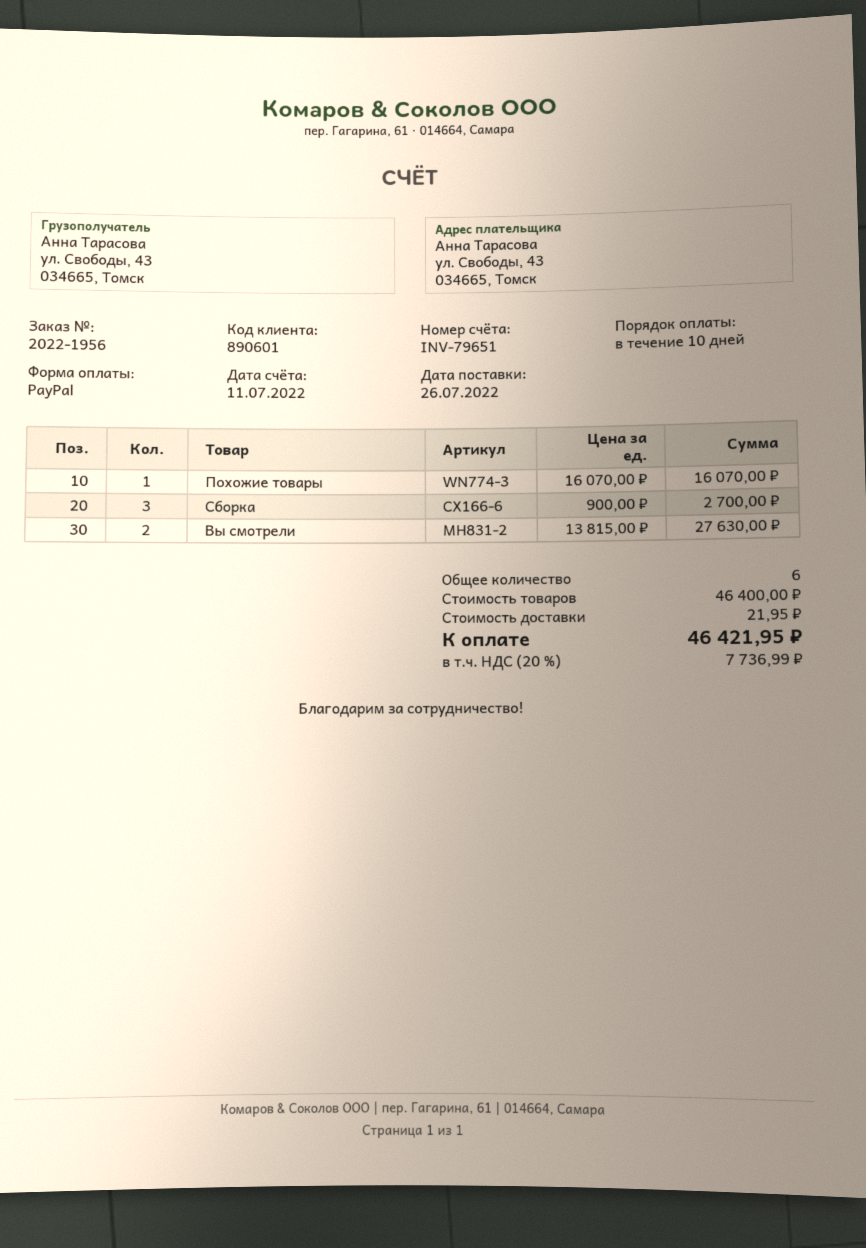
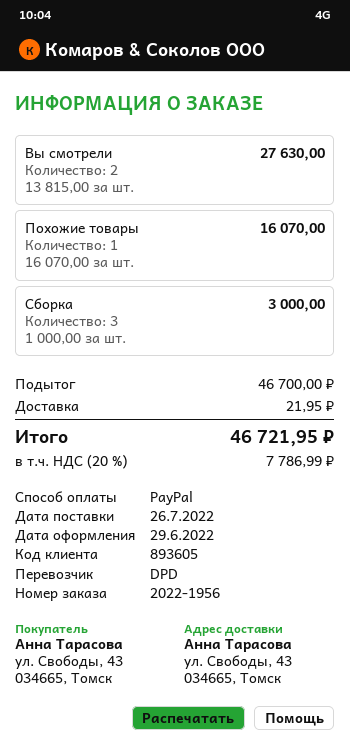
customer number: 890601 -> 893605
Сборка: 3 x 900.00 = 2700.00 -> 3 x 1000.00 = 3000.00
subtotal: 46400.00 -> 46700.00
tax: 20% = 7736.99 -> 20% = 7786.99
total: 46421.95 -> 46721.95

